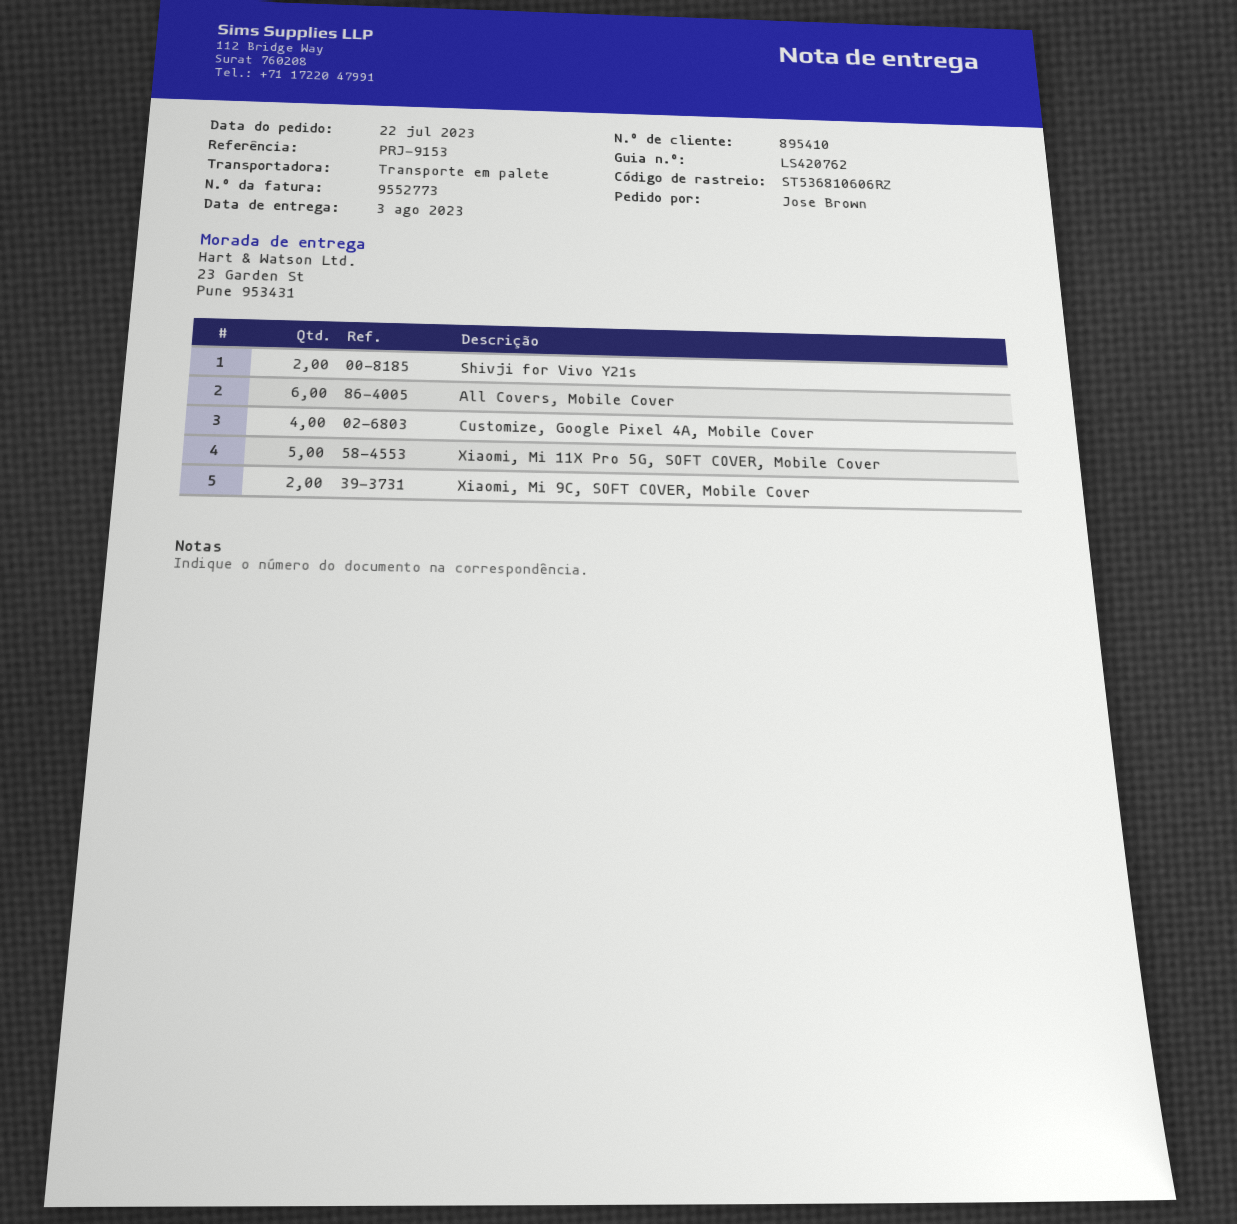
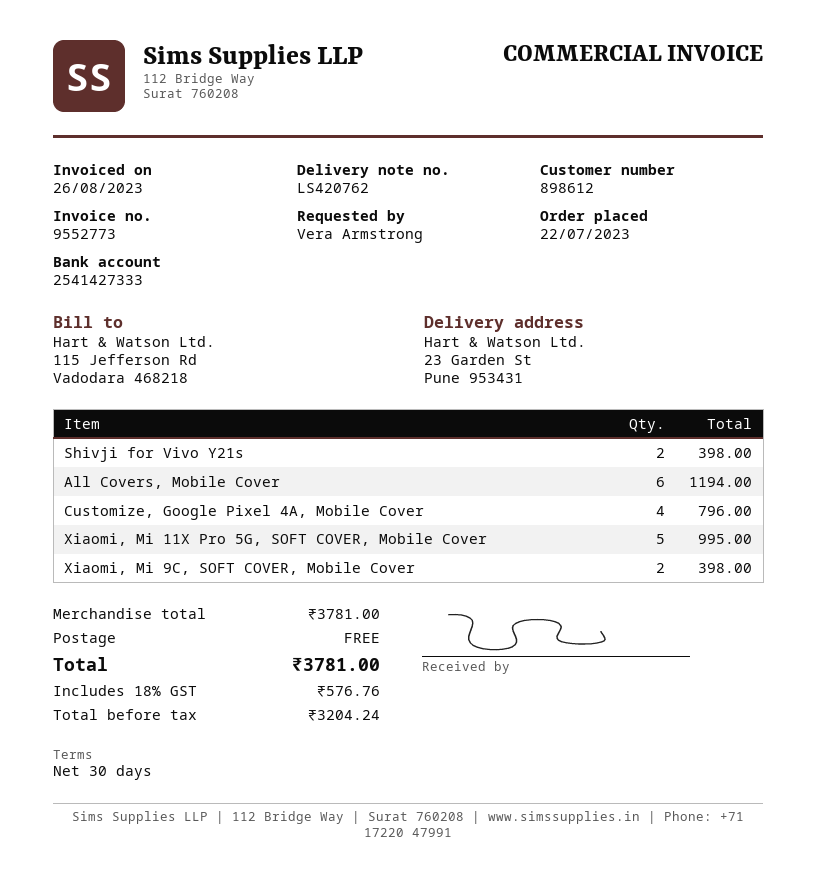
customer number: 895410 -> 898612
ordered by: Jose Brown -> Vera Armstrong

